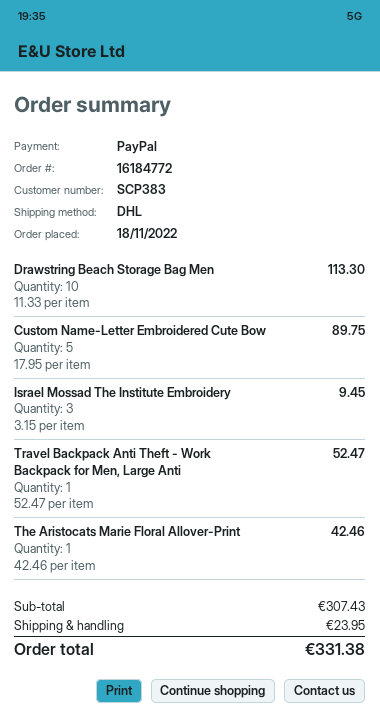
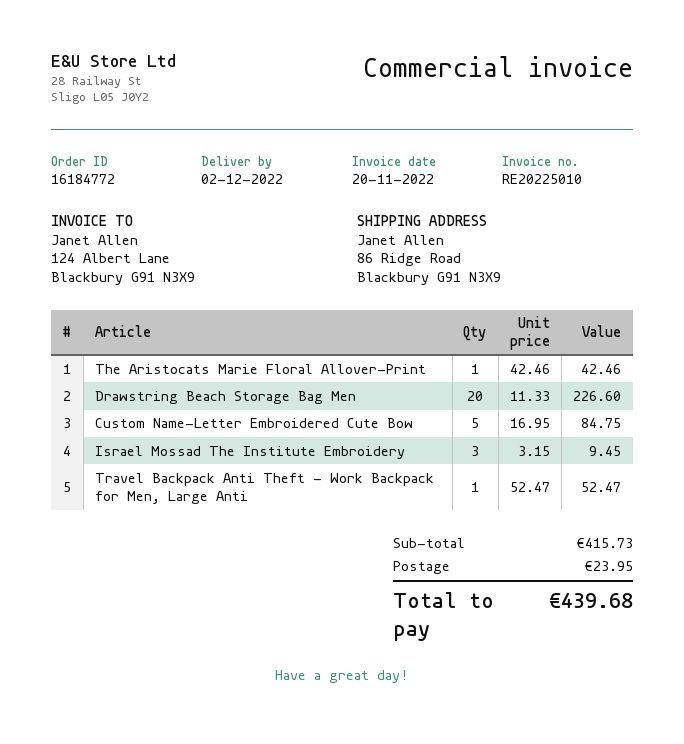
Drawstring Beach Storage Bag Men: 10 x 11.33 = 113.30 -> 20 x 11.33 = 226.60
Custom Name-Letter Embroidered Cute Bow: 5 x 17.95 = 89.75 -> 5 x 16.95 = 84.75
subtotal: 307.43 -> 415.73
total: 331.38 -> 439.68

